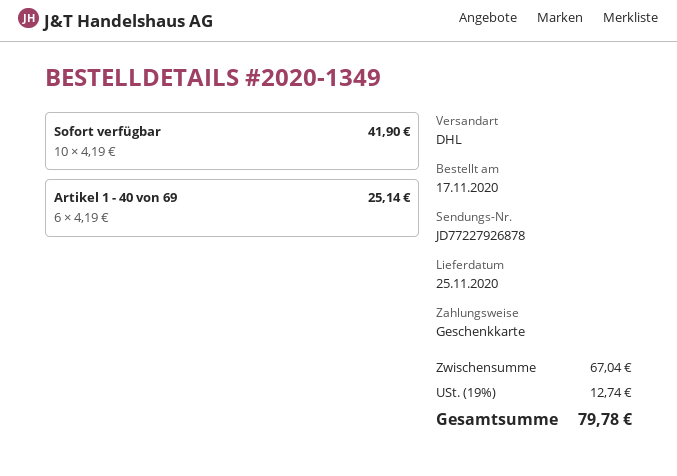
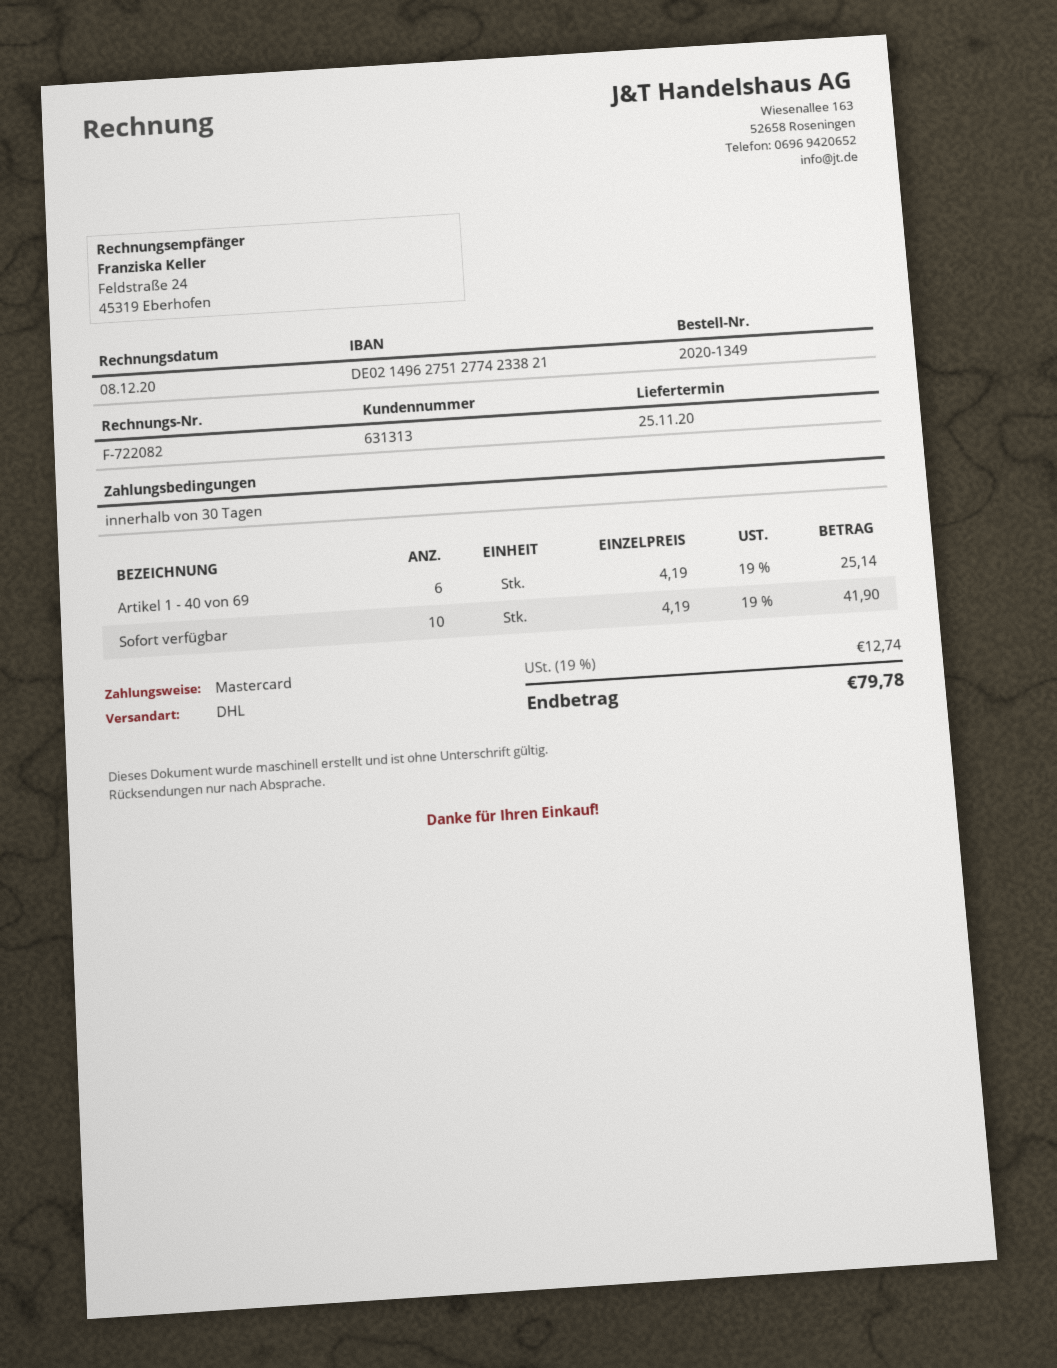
payment method: gift card -> Mastercard

